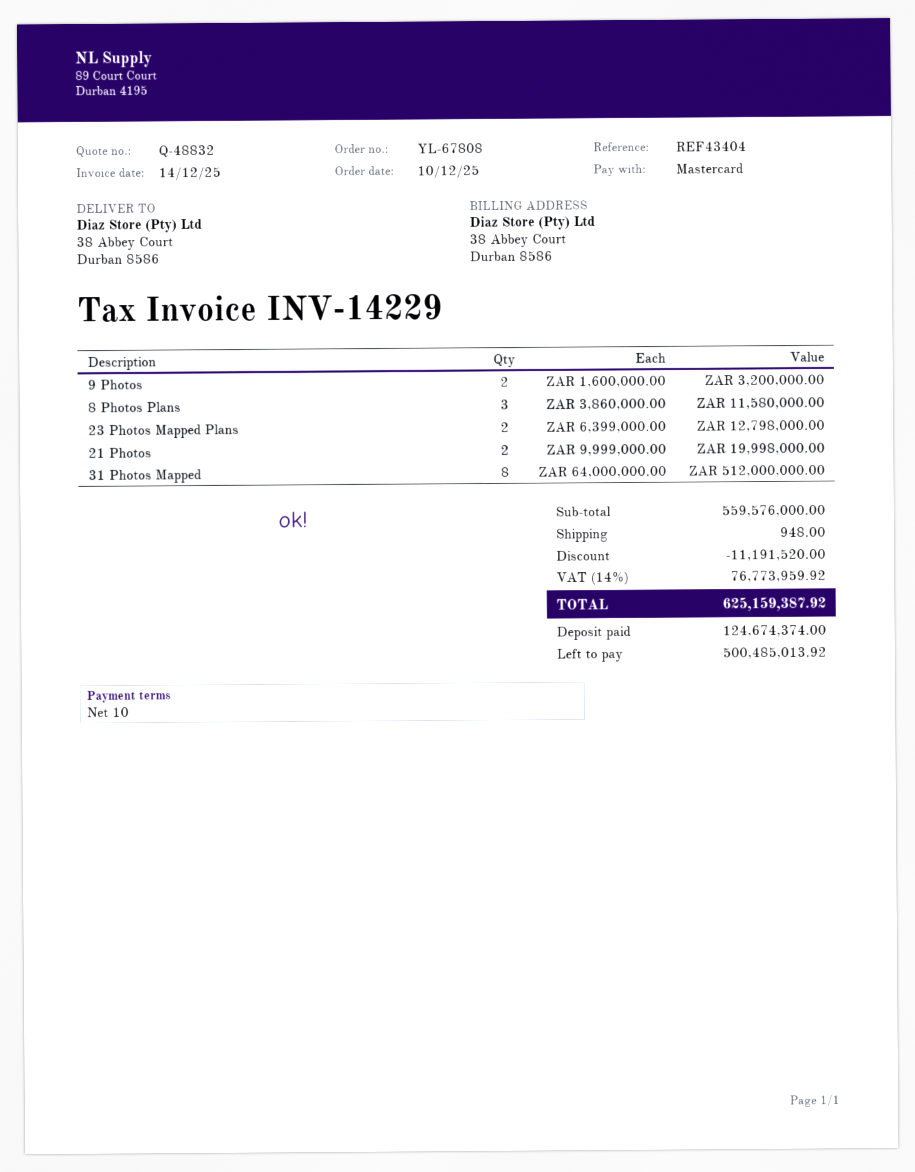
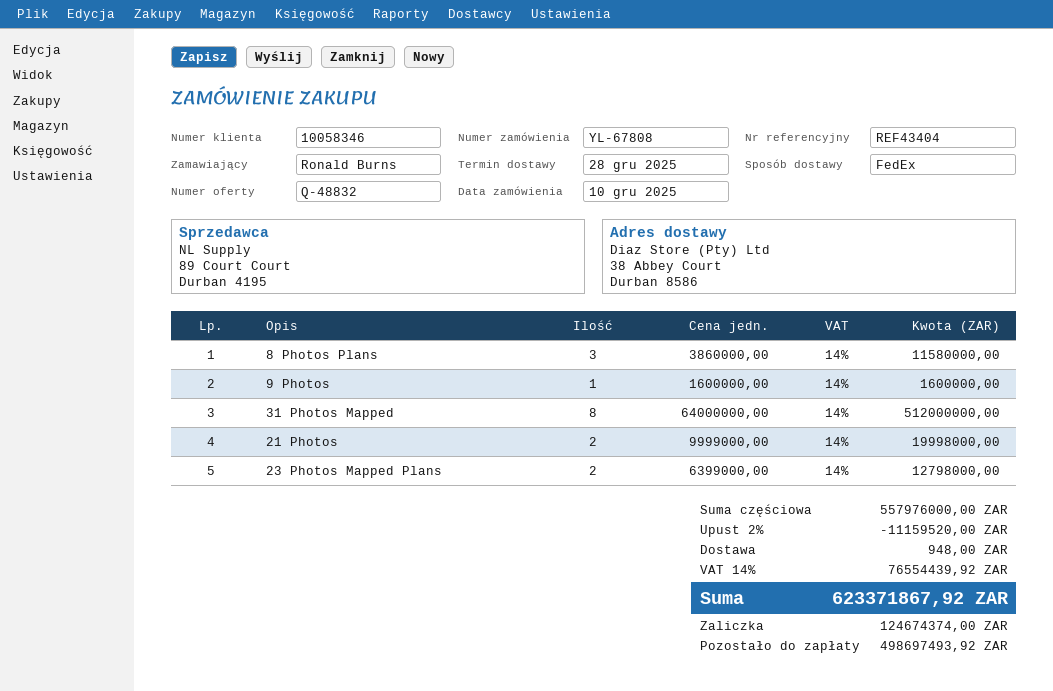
9 Photos: 2 x 1600000.00 = 3200000.00 -> 1 x 1600000.00 = 1600000.00
subtotal: 559576000.00 -> 557976000.00
discount: 11191520.00 -> 11159520.00
tax: 14% = 76773959.92 -> 14% = 76554439.92
total: 625159387.92 -> 623371867.92
balance: 500485013.92 -> 498697493.92

